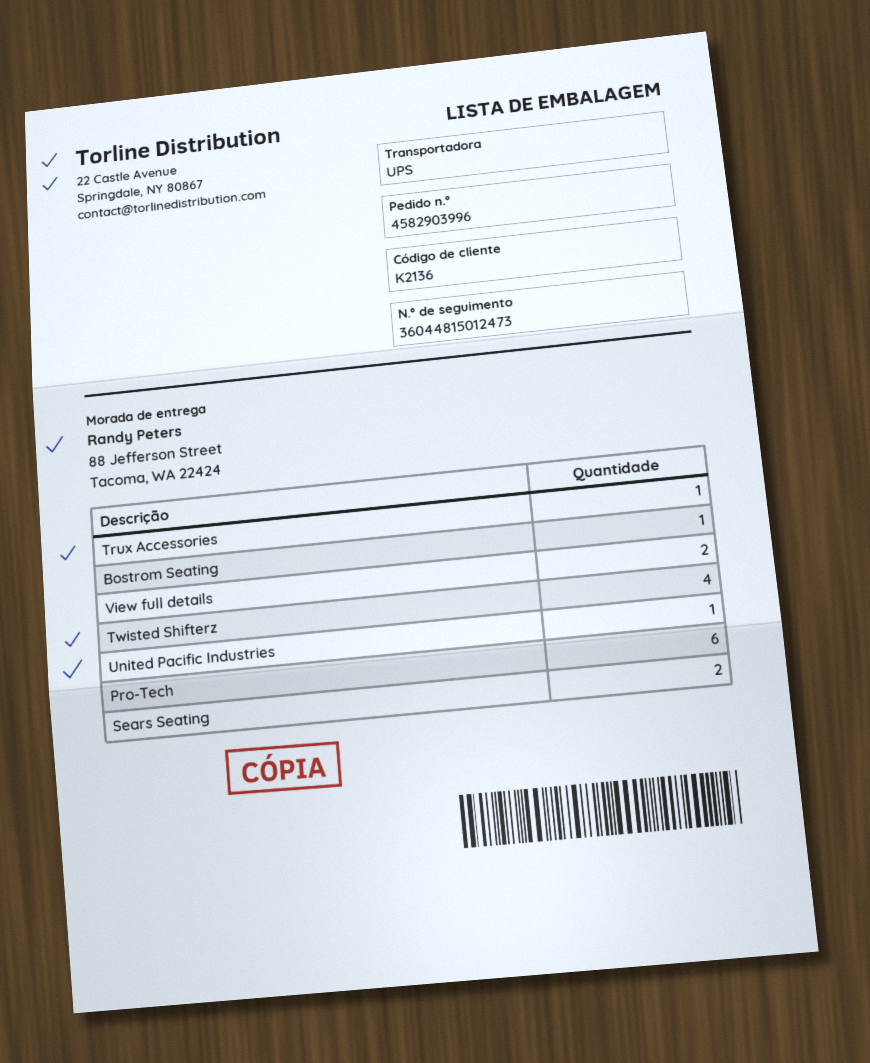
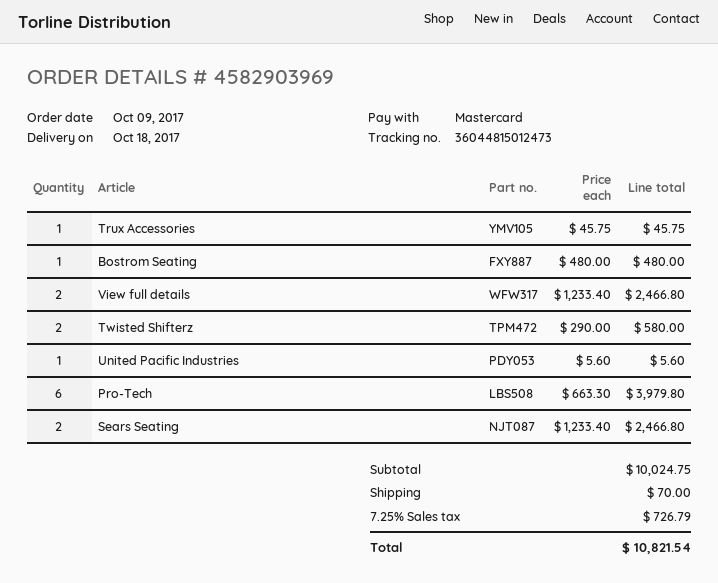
order number: 4582903996 -> 4582903969
Twisted Shifterz: 4 -> 2

